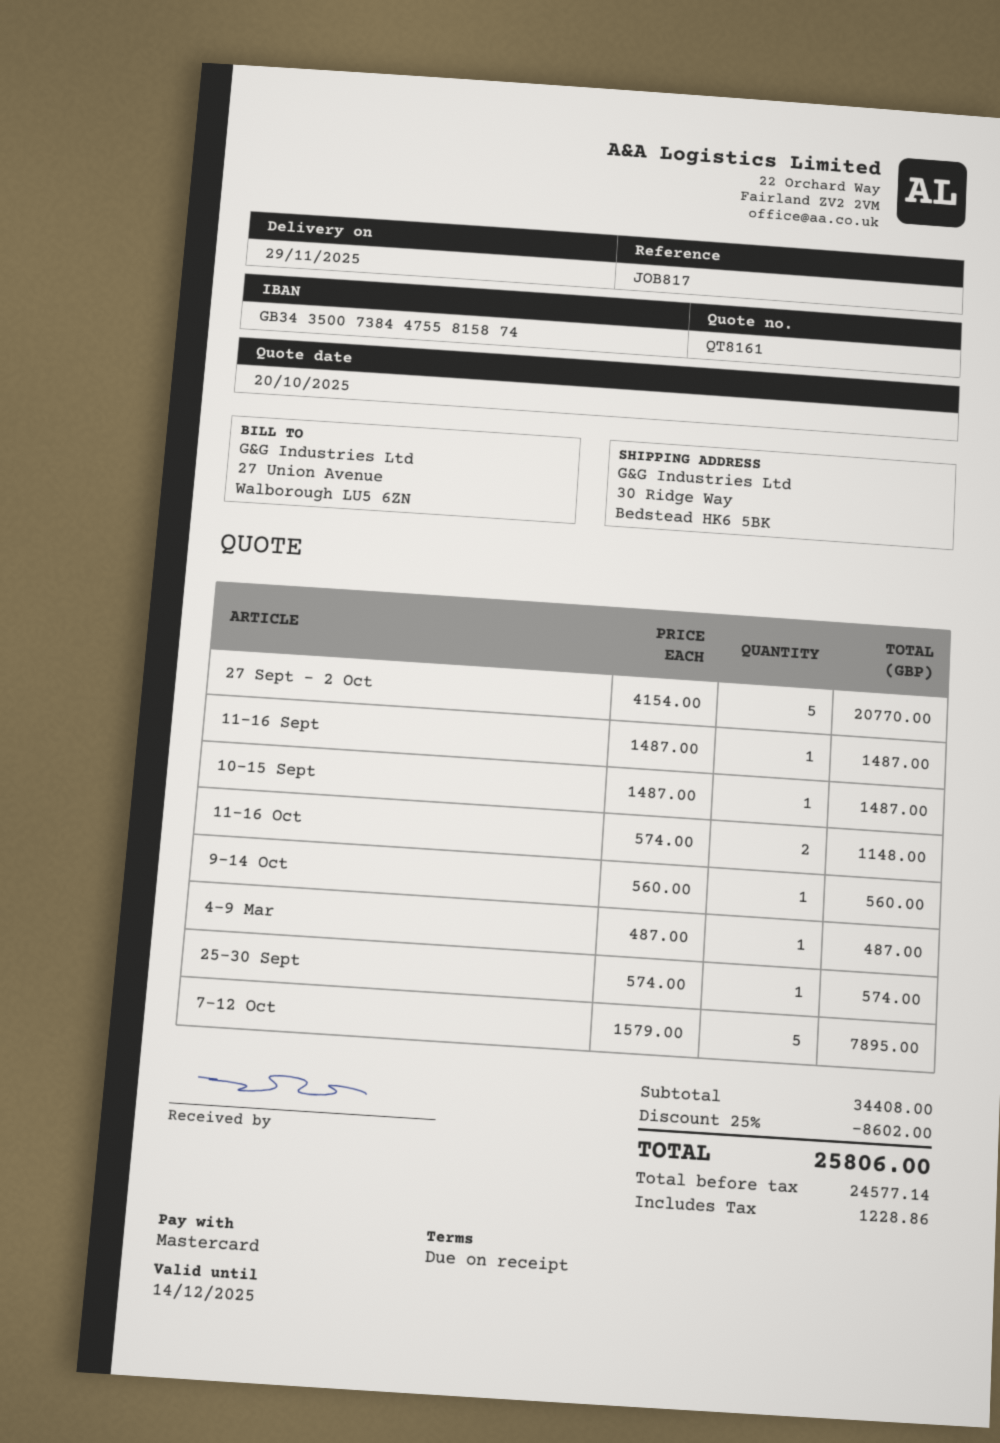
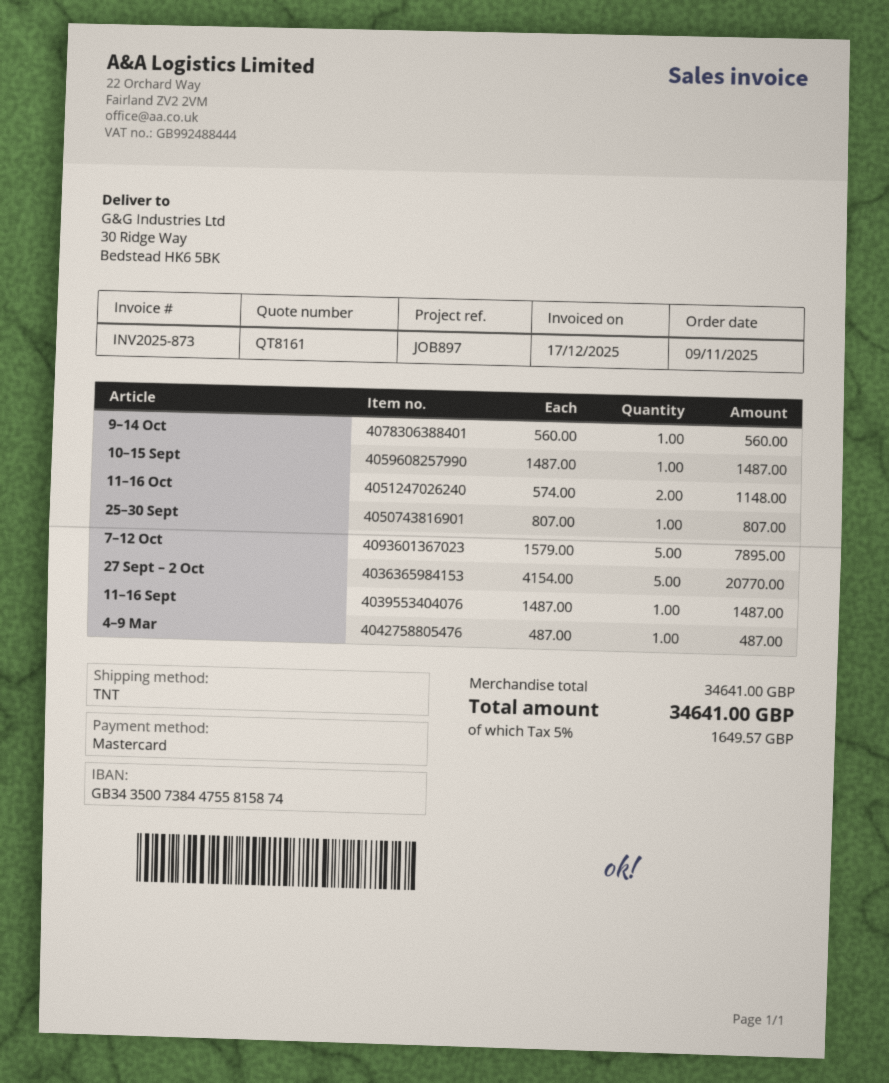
reference: JOB817 -> JOB897
25–30 Sept: 1 x 574.00 = 574.00 -> 1 x 807.00 = 807.00
subtotal: 34408.00 -> 34641.00
discount: 25% = 8602.00 -> none
tax: 1228.86 -> 1649.57
total: 25806.00 -> 34641.00

